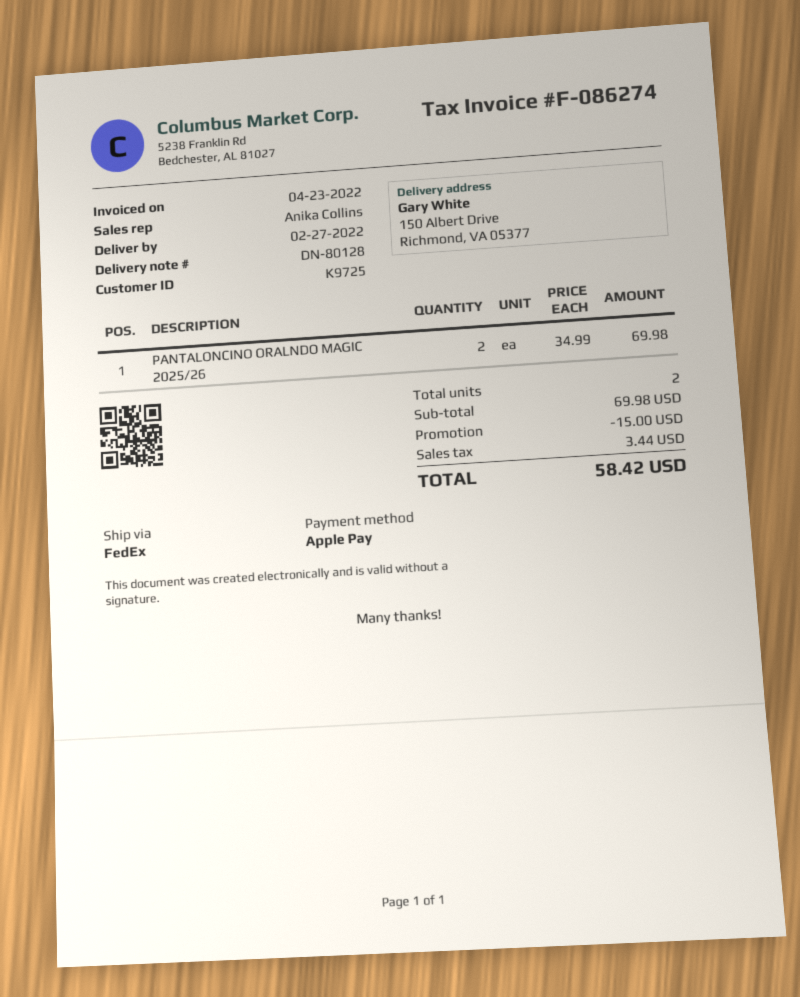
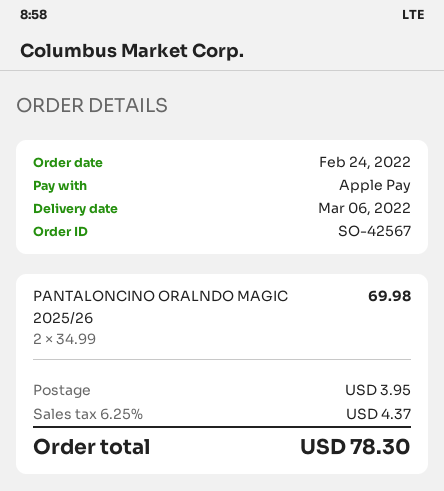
delivery date: 2022-02-27 -> 2022-03-06
discount: 15.00 -> none
shipping: none -> 3.95
tax: 3.44 -> 4.37
total: 58.42 -> 78.30

